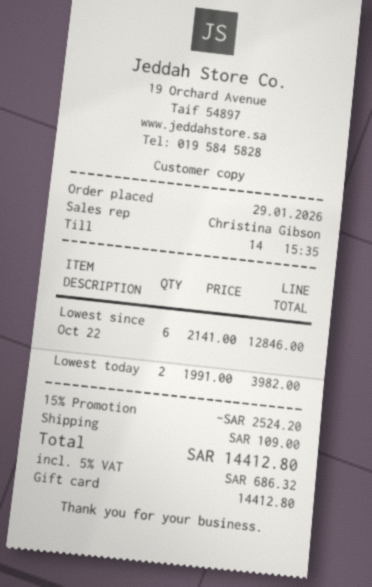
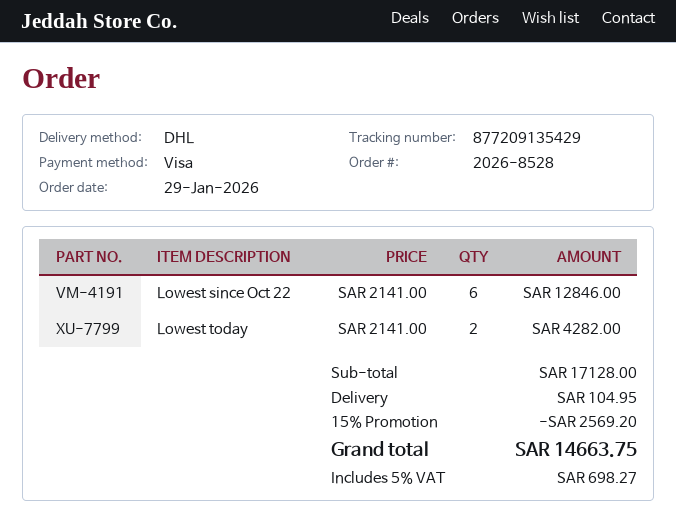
payment method: gift card -> Visa
Lowest today: 2 x 1991.00 = 3982.00 -> 2 x 2141.00 = 4282.00
discount: 15% = 2524.20 -> 15% = 2569.20
shipping: 109.00 -> 104.95
tax: 5% = 686.32 -> 5% = 698.27
total: 14412.80 -> 14663.75

